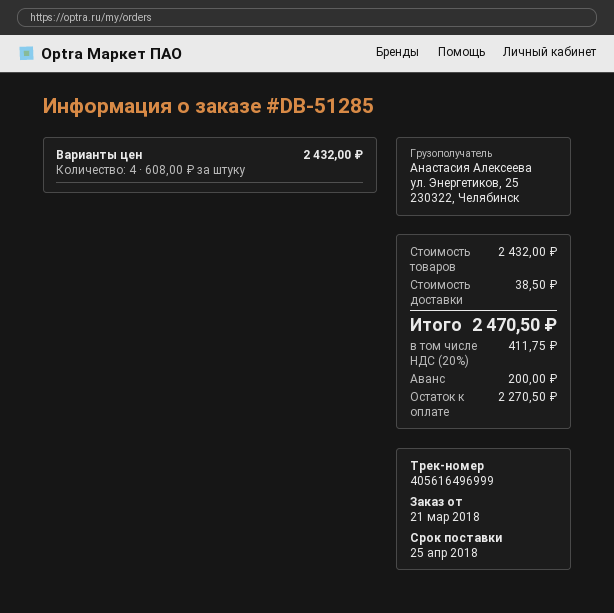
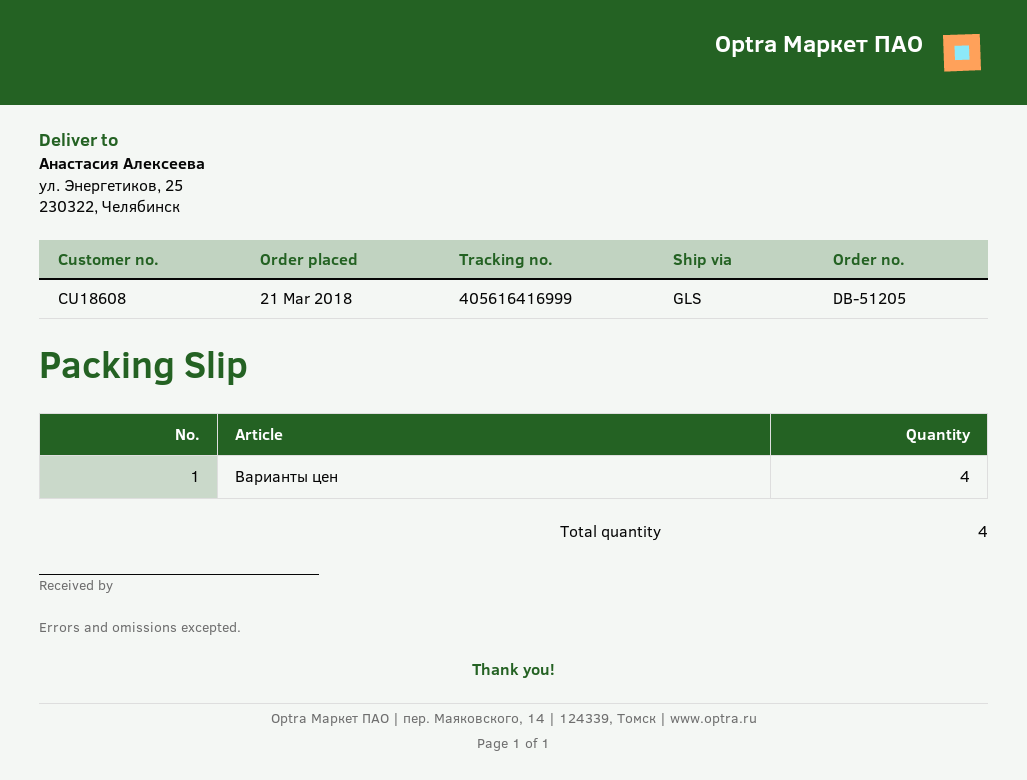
order number: DB-51285 -> DB-51205
tracking number: 405616496999 -> 405616416999

